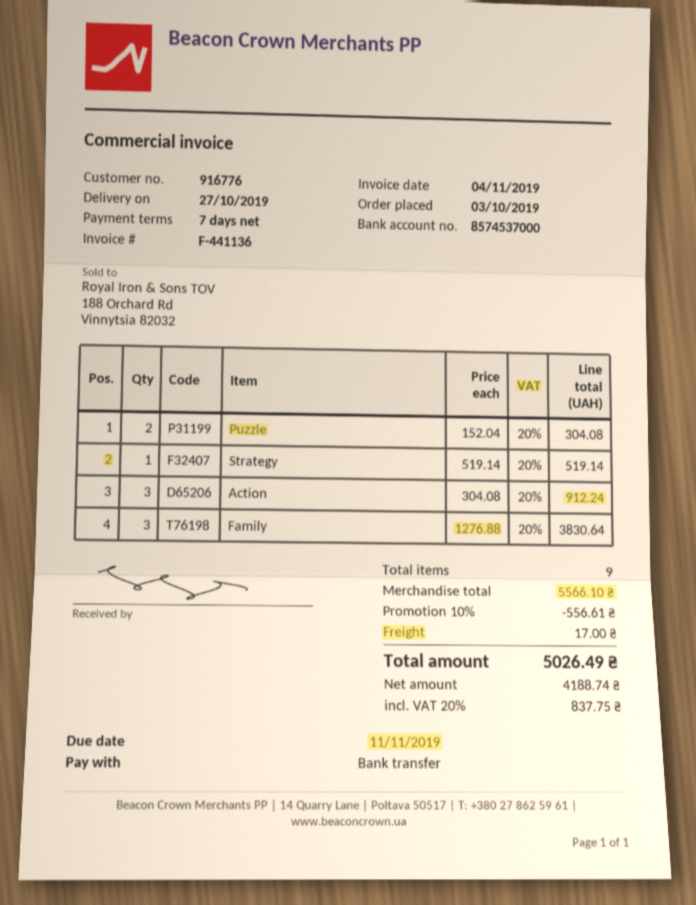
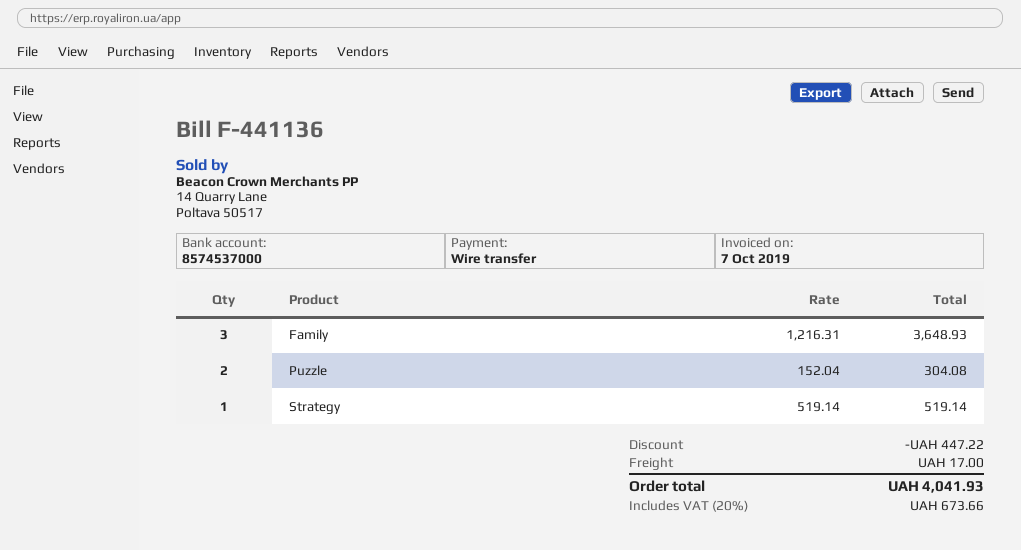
invoice date: 2019-11-04 -> 2019-10-07
Action: 3 x 304.08 = 912.24 -> none
Family: 3 x 1276.88 = 3830.64 -> 3 x 1216.31 = 3648.93
discount: 556.61 -> 447.22
tax: 20% = 837.75 -> 20% = 673.66
total: 5026.49 -> 4041.93

